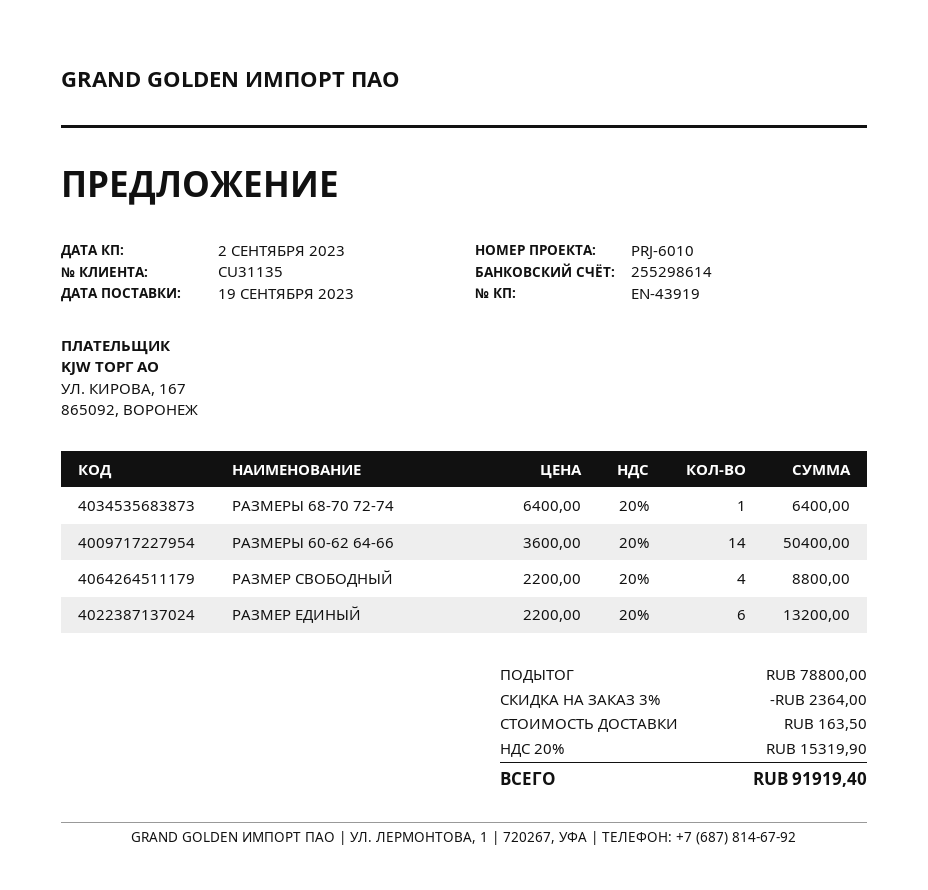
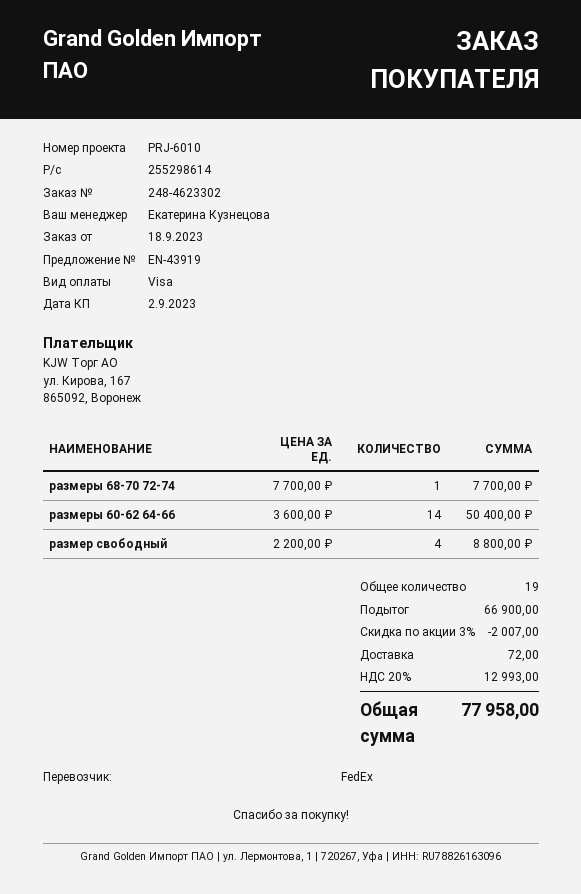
РАЗМЕРЫ 68-70 72-74: 1 x 6400.00 = 6400.00 -> 1 x 7700.00 = 7700.00
РАЗМЕР ЕДИНЫЙ: 6 x 2200.00 = 13200.00 -> none
subtotal: 78800.00 -> 66900.00
discount: 3% = 2364.00 -> 3% = 2007.00
shipping: 163.50 -> 72.00
tax: 20% = 15319.90 -> 20% = 12993.00
total: 91919.40 -> 77958.00

